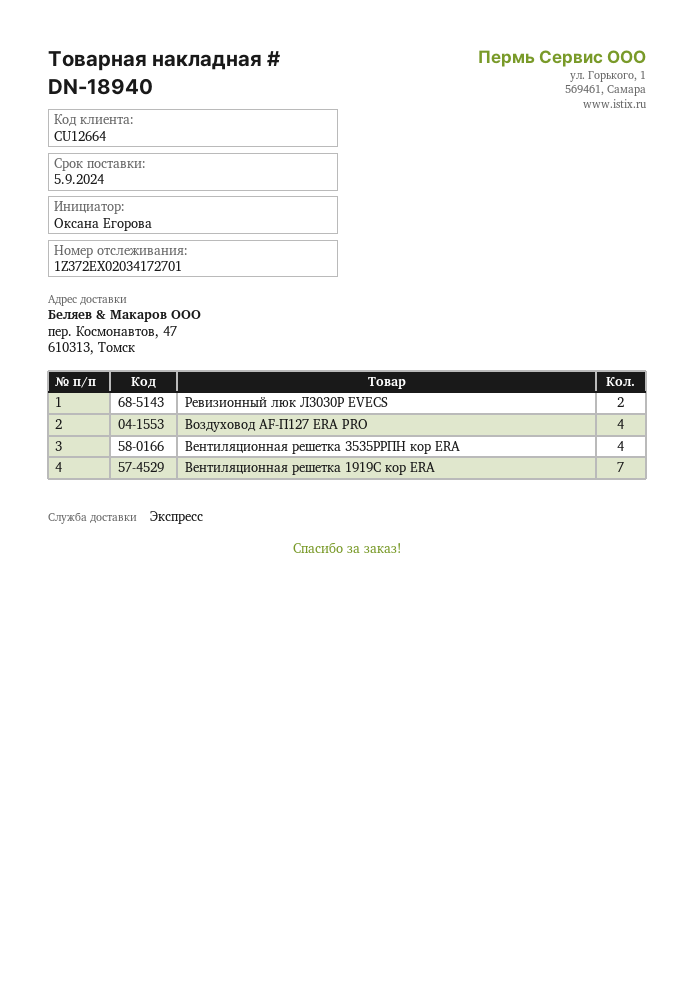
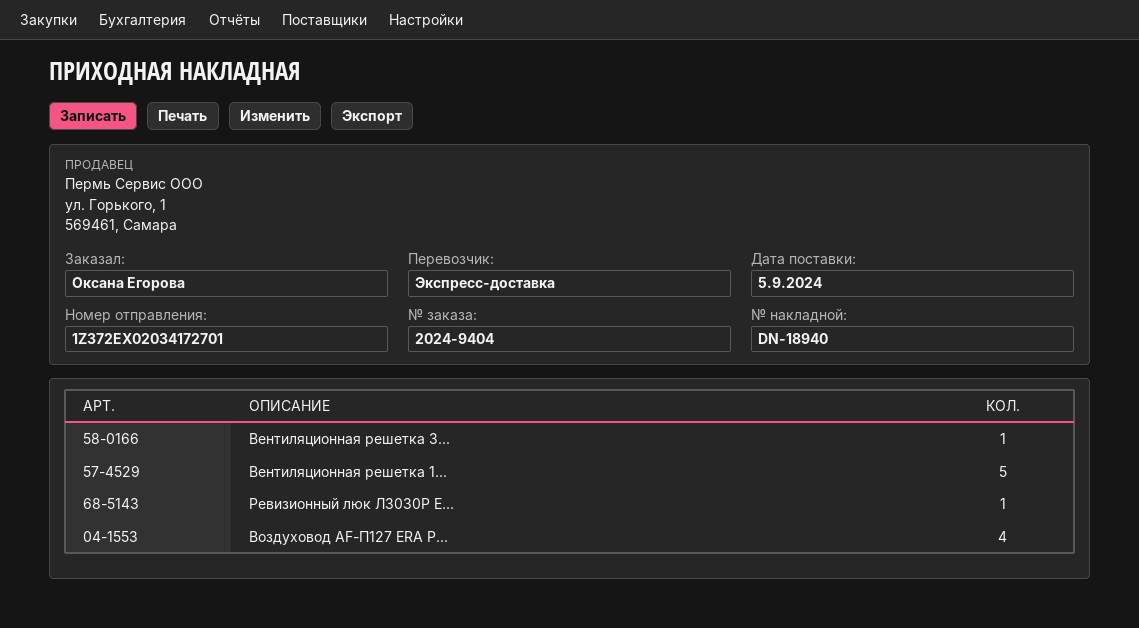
Ревизионный люк Л3030Р EVECS: 2 -> 1
Вентиляционная решетка 3535РРПН кор ERA: 4 -> 1
Вентиляционная решетка 1919С кор ERA: 7 -> 5

